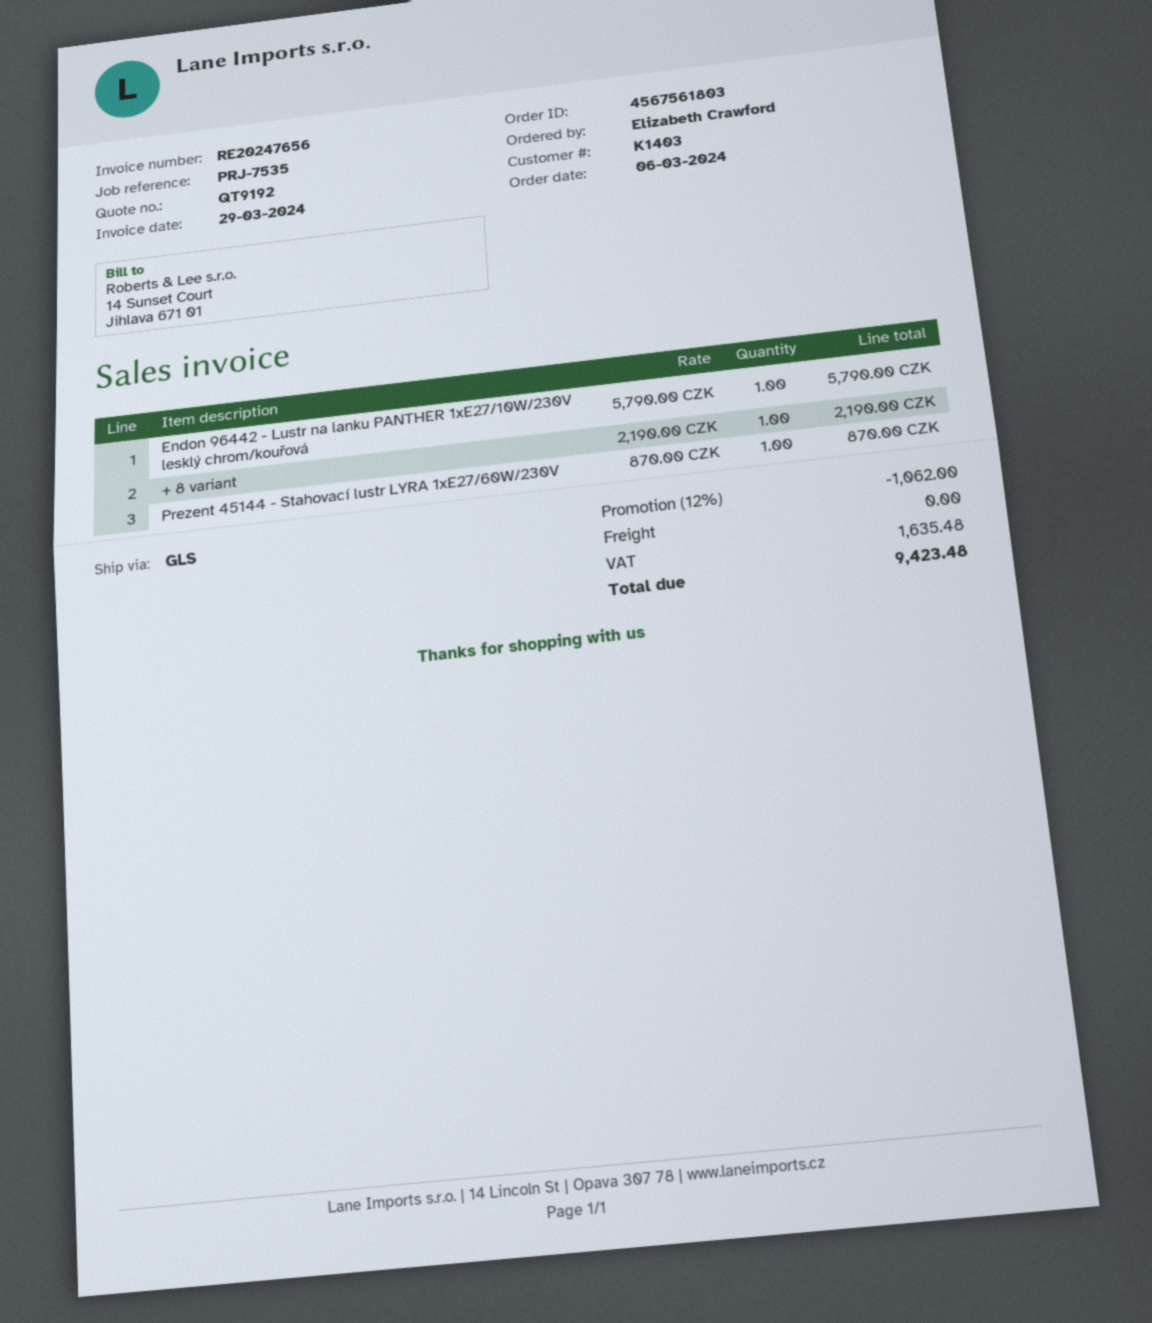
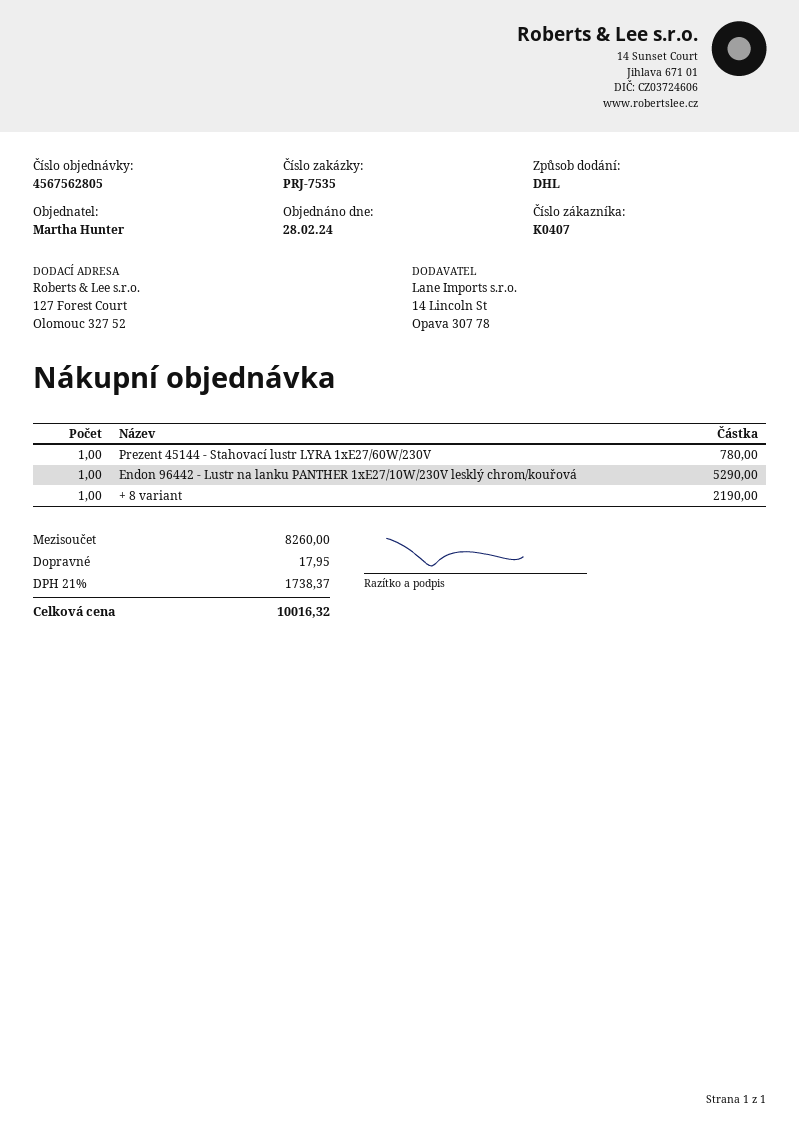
order number: 4567561803 -> 4567562805
order date: 2024-03-06 -> 2024-02-28
customer number: K1403 -> K0407
ordered by: Elizabeth Crawford -> Martha Hunter
shipping method: GLS -> DHL
Endon 96442 - Lustr na lanku PANTHER 1xE27/10W/230V lesklý chrom/kouřová: 1 for 5790.00 -> 1 for 5290.00
Prezent 45144 - Stahovací lustr LYRA 1xE27/60W/230V: 1 for 870.00 -> 1 for 780.00
discount: 12% = 1062.00 -> none
shipping: 0.00 -> 17.95
tax: 1635.48 -> 1738.37
total: 9423.48 -> 10016.32

